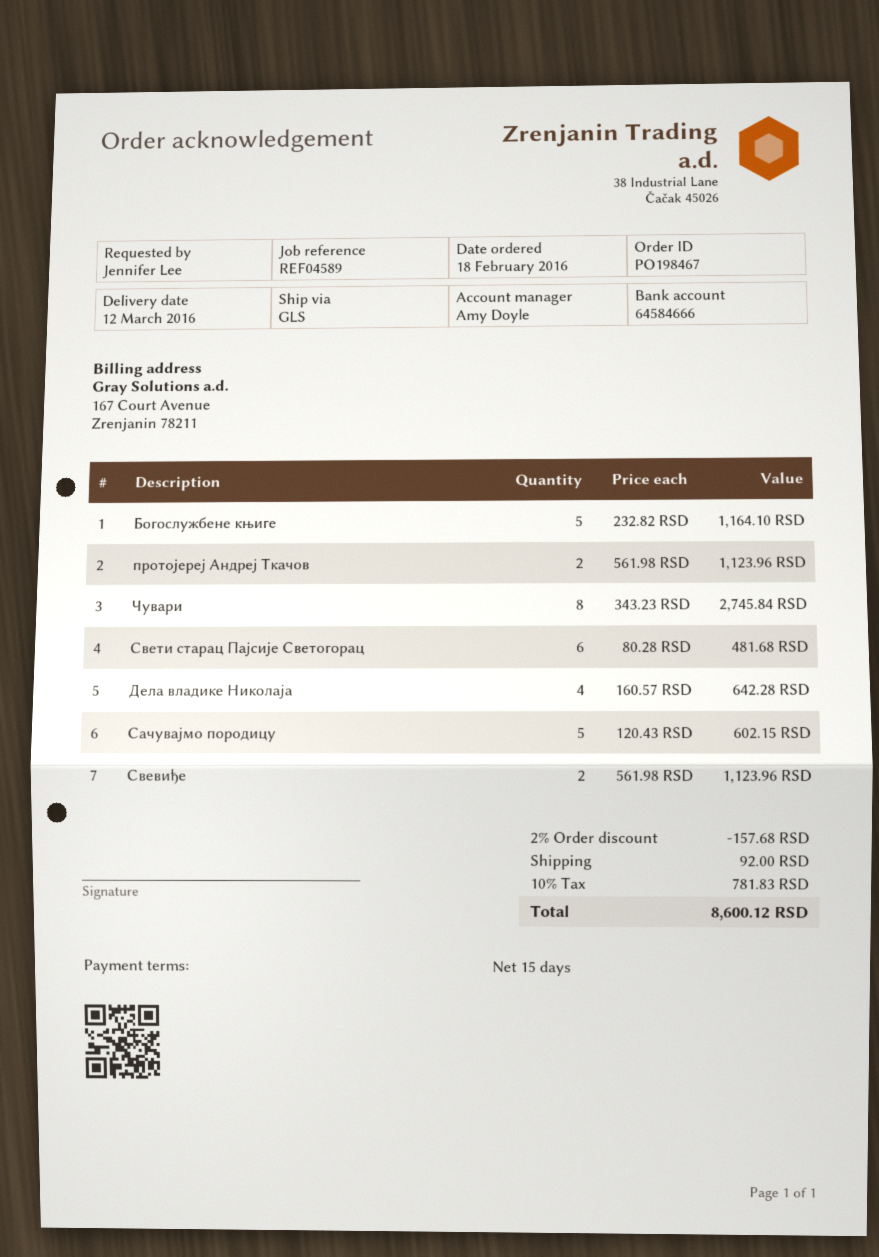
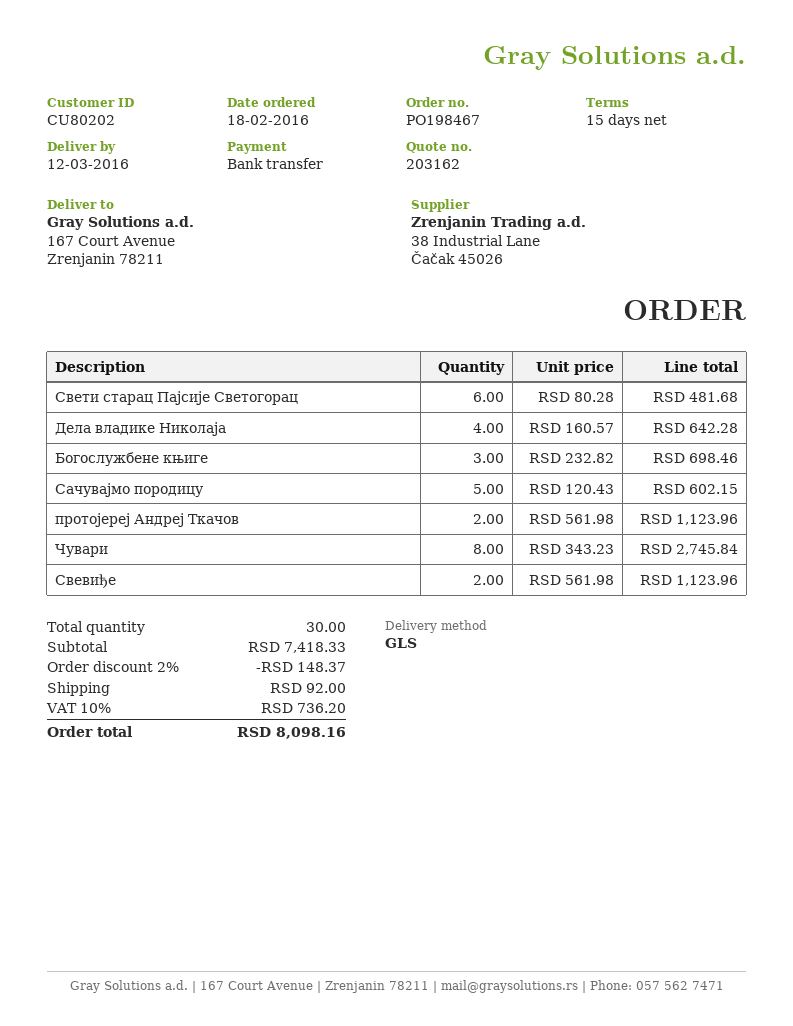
Богослужбене књиге: 5 x 232.82 = 1164.10 -> 3 x 232.82 = 698.46
discount: 2% = 157.68 -> 2% = 148.37
tax: 10% = 781.83 -> 10% = 736.20
total: 8600.12 -> 8098.16

